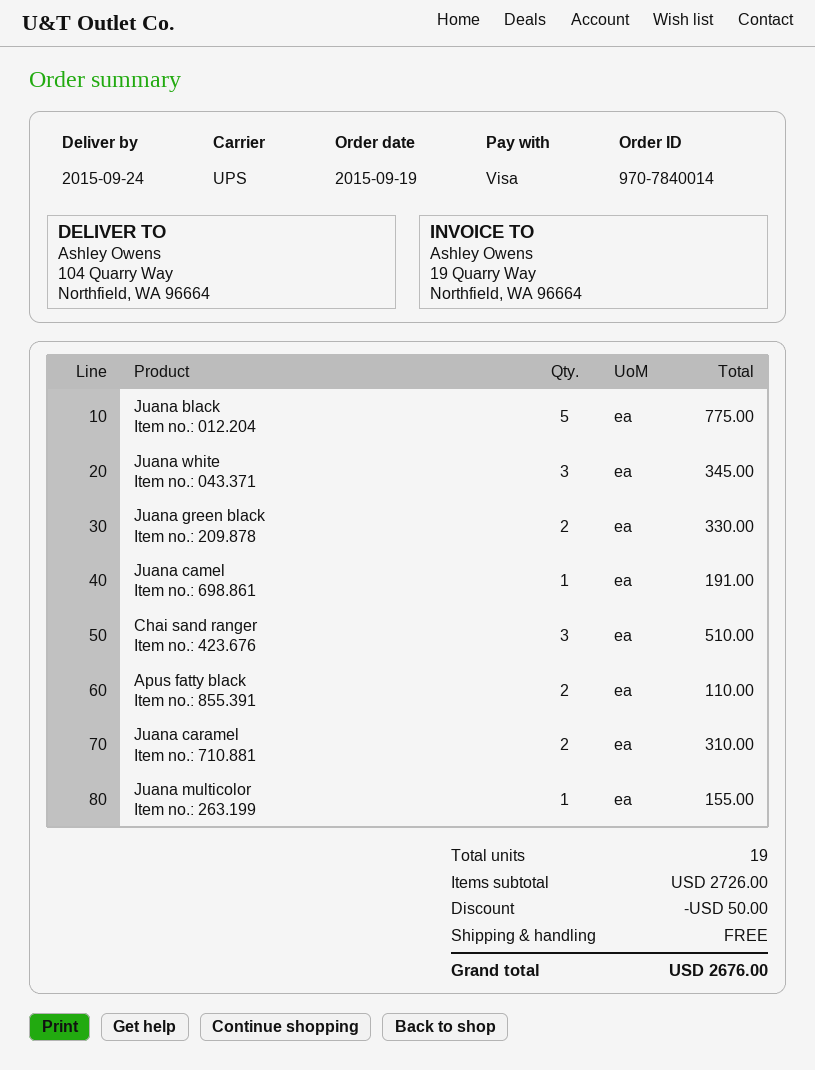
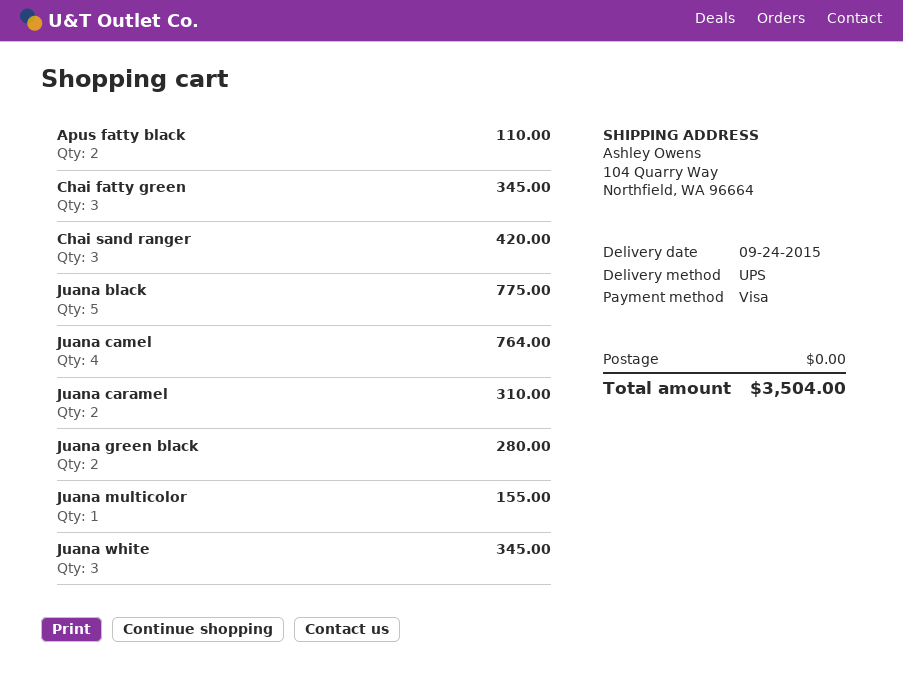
Juana green black: 2 for 330.00 -> 2 for 280.00
Juana camel: 1 for 191.00 -> 4 for 764.00
Chai sand ranger: 3 for 510.00 -> 3 for 420.00
Chai fatty green: none -> 3 for 345.00
discount: 50.00 -> none
total: 2676.00 -> 3504.00

